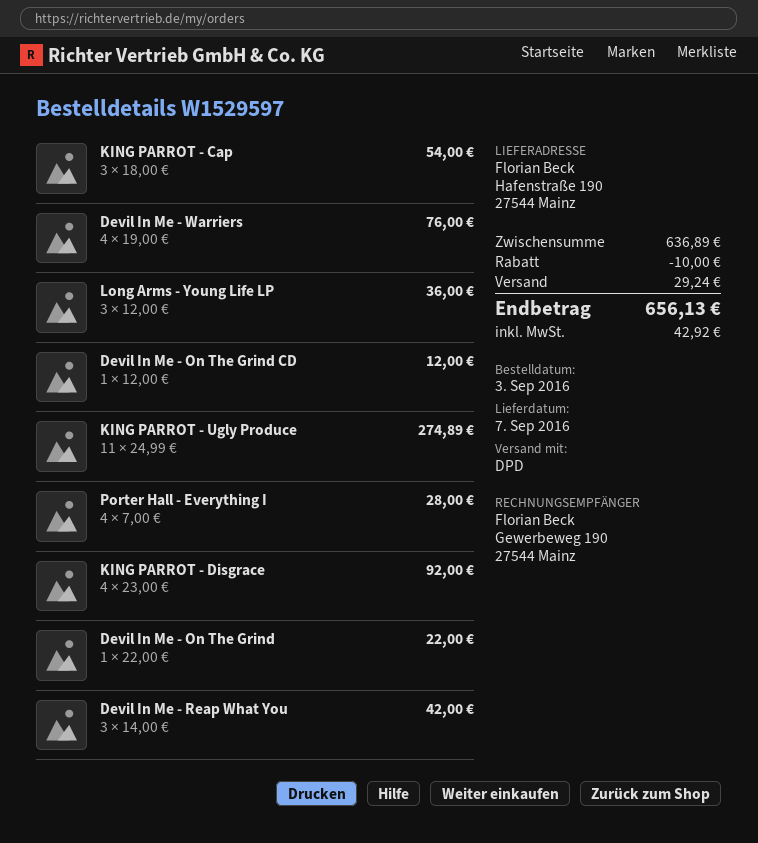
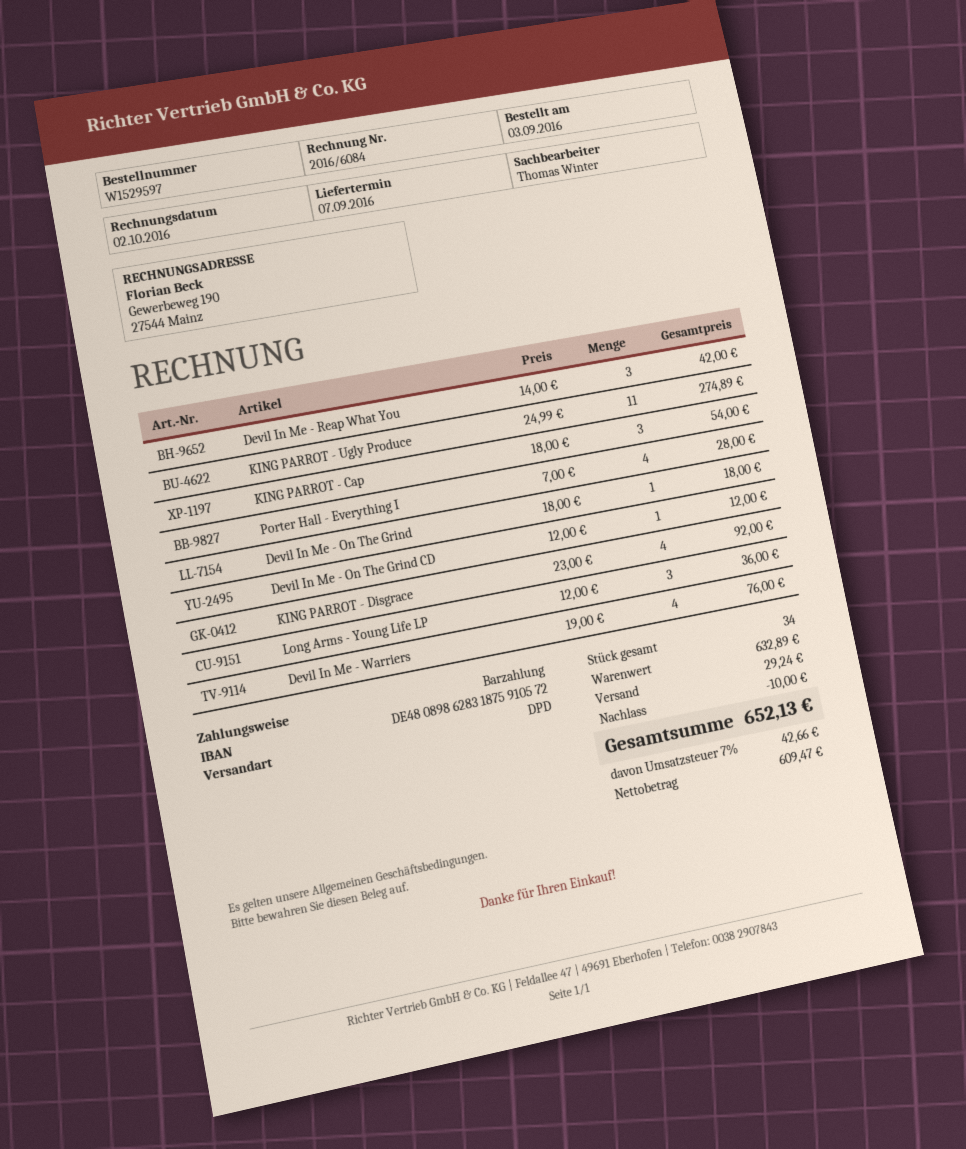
Devil In Me - On The Grind: 1 x 22.00 = 22.00 -> 1 x 18.00 = 18.00
subtotal: 636.89 -> 632.89
tax: 42.92 -> 42.66
total: 656.13 -> 652.13

